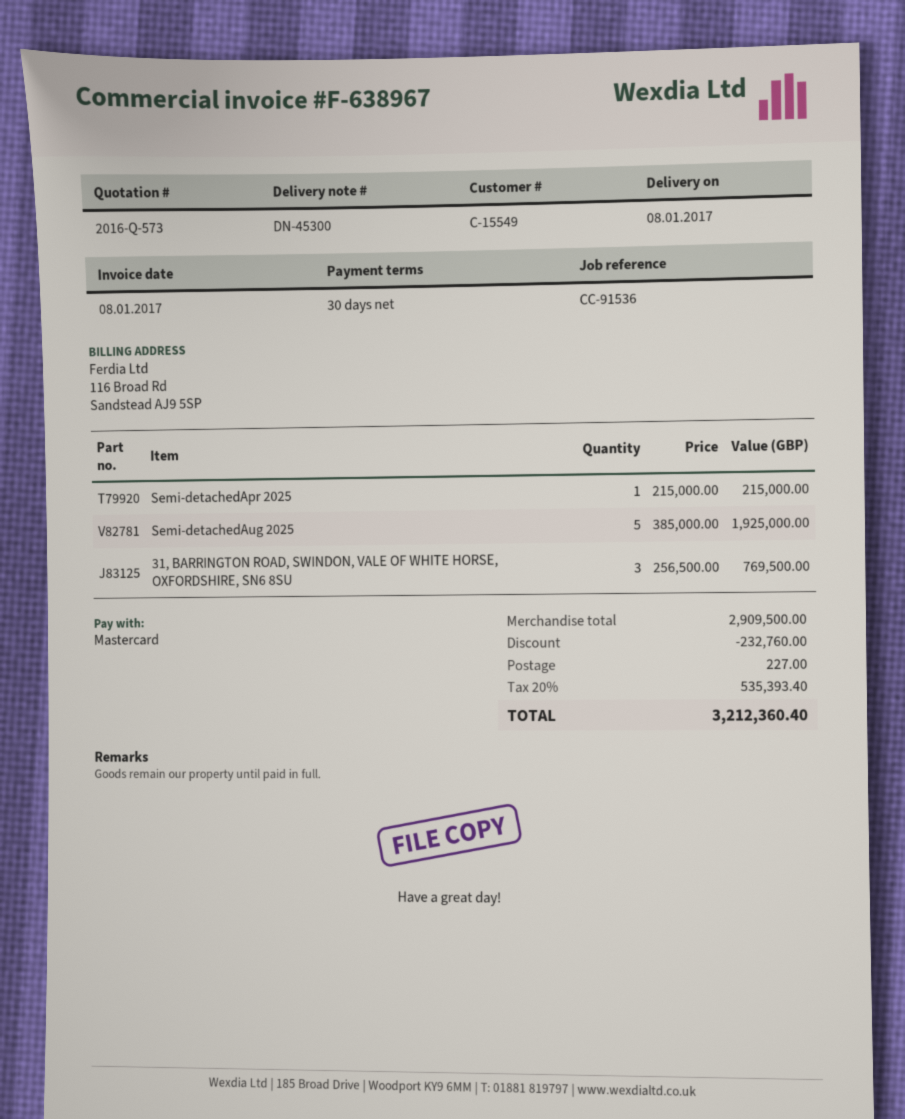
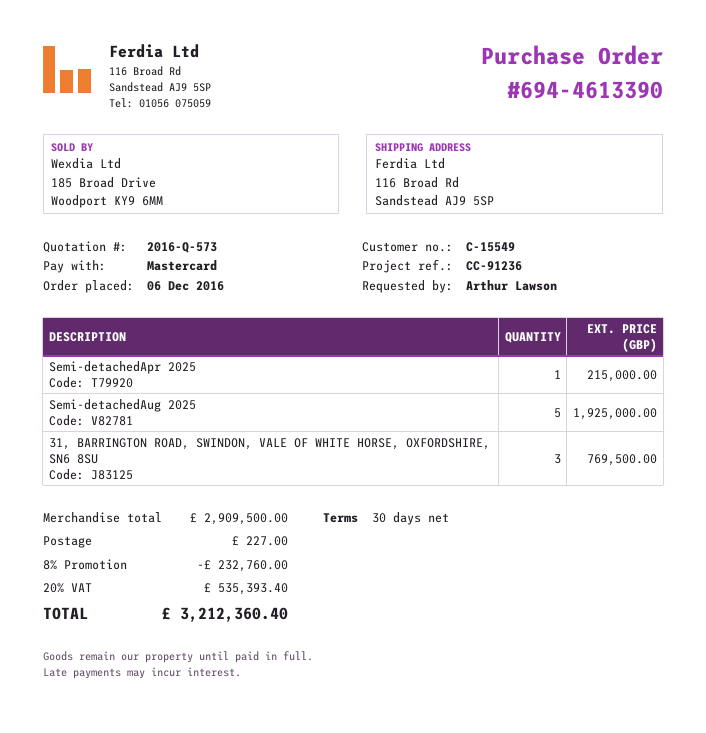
reference: CC-91536 -> CC-91236

